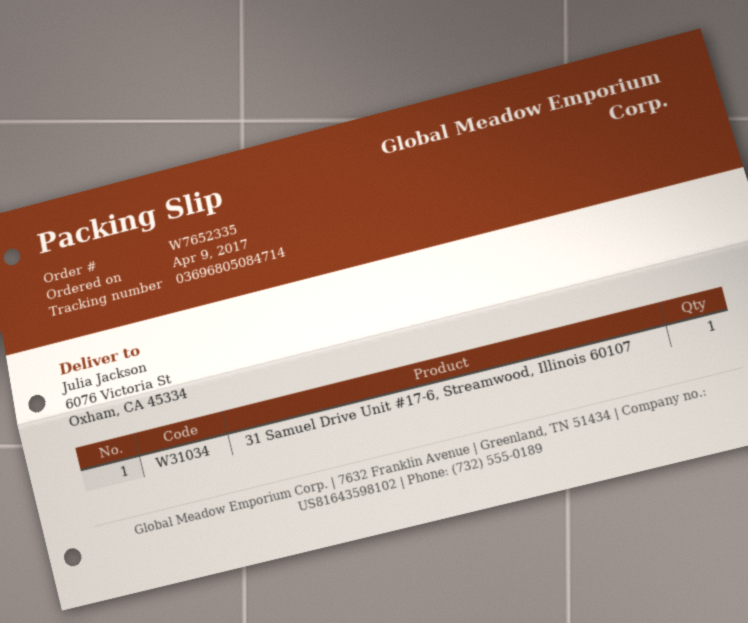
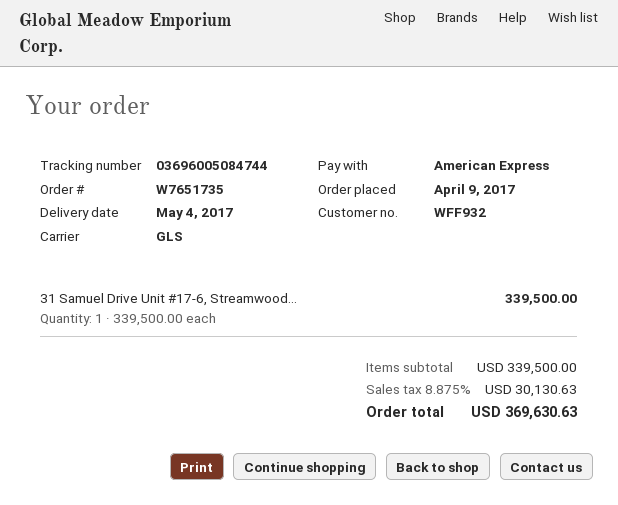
order number: W7652335 -> W7651735
tracking number: 03696805084714 -> 03696005084744

